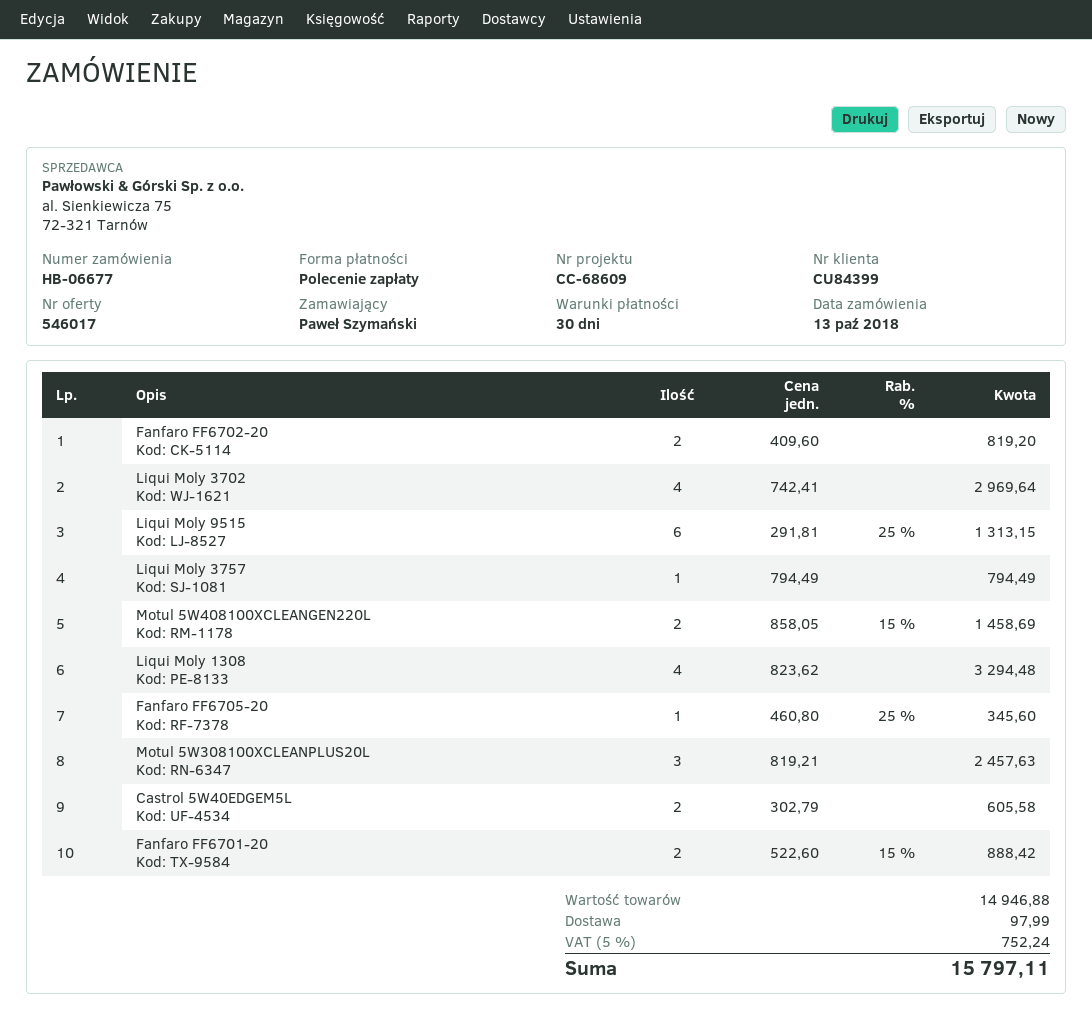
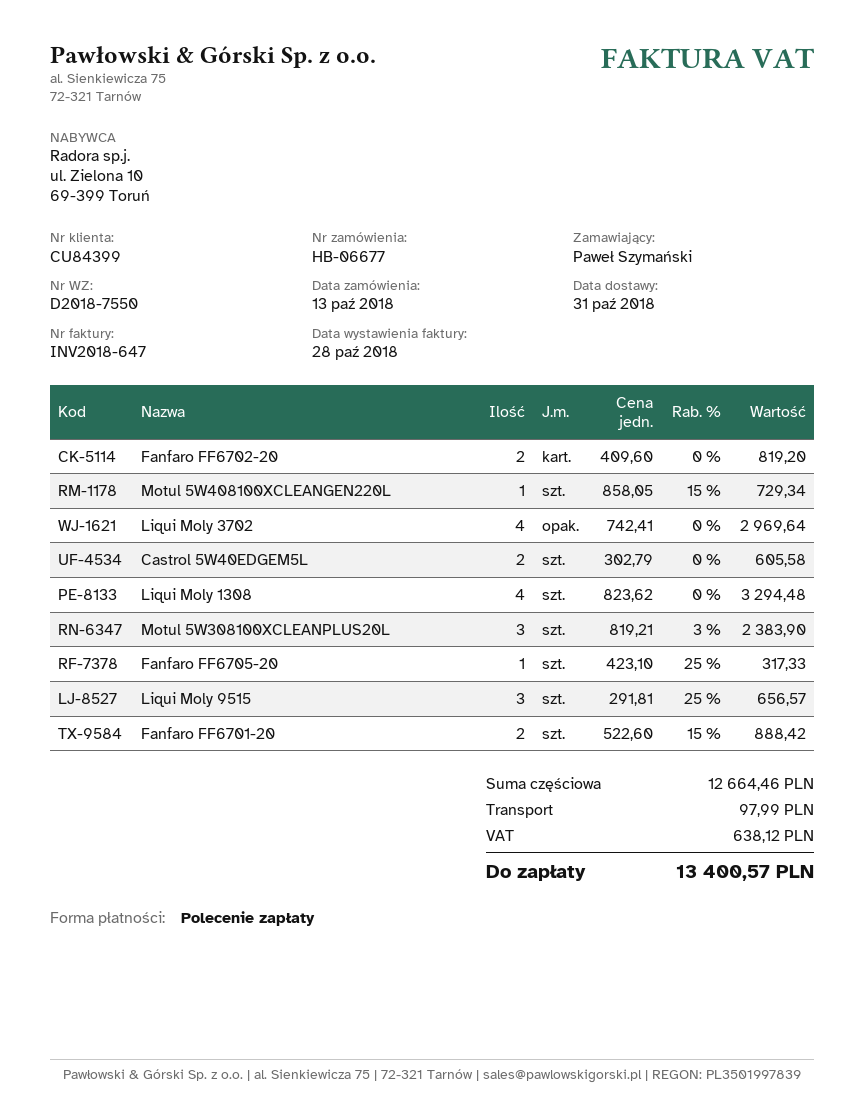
Liqui Moly 9515: 6 x 291.81 - 25% = 1313.15 -> 3 x 291.81 - 25% = 656.57
Liqui Moly 3757: 1 x 794.49 = 794.49 -> none
Motul 5W408100XCLEANGEN220L: 2 x 858.05 - 15% = 1458.69 -> 1 x 858.05 - 15% = 729.34
Fanfaro FF6705-20: 1 x 460.80 - 25% = 345.60 -> 1 x 423.10 - 25% = 317.33
Motul 5W308100XCLEANPLUS20L: 3 x 819.21 = 2457.63 -> 3 x 819.21 - 3% = 2383.90
subtotal: 14946.88 -> 12664.46
tax: 752.24 -> 638.12
total: 15797.11 -> 13400.57

